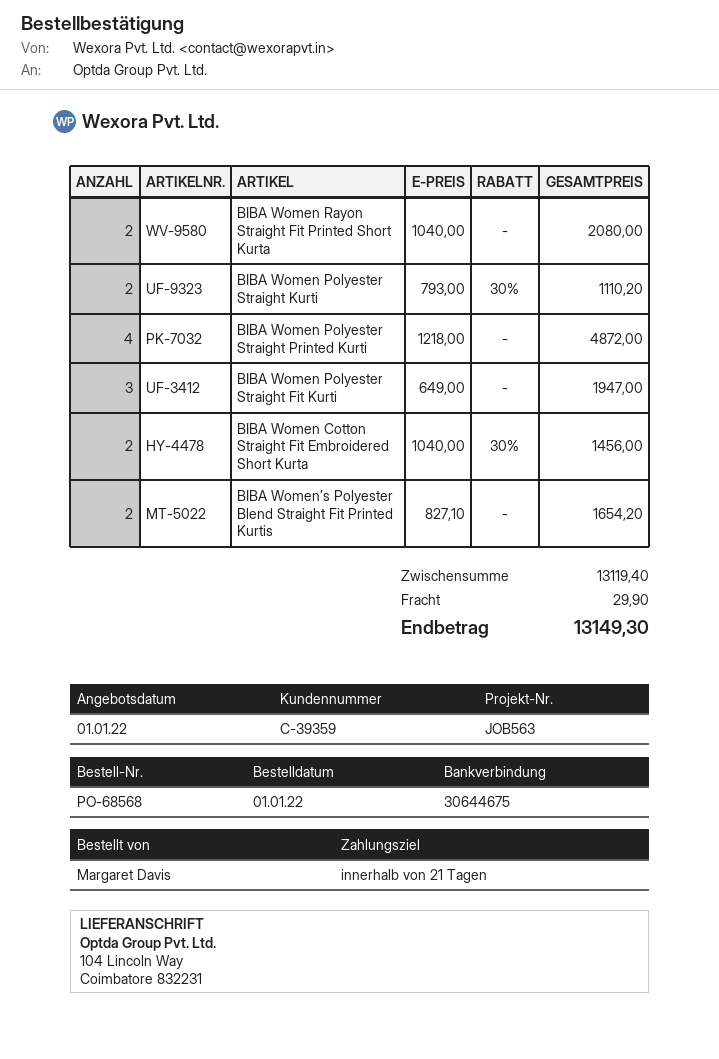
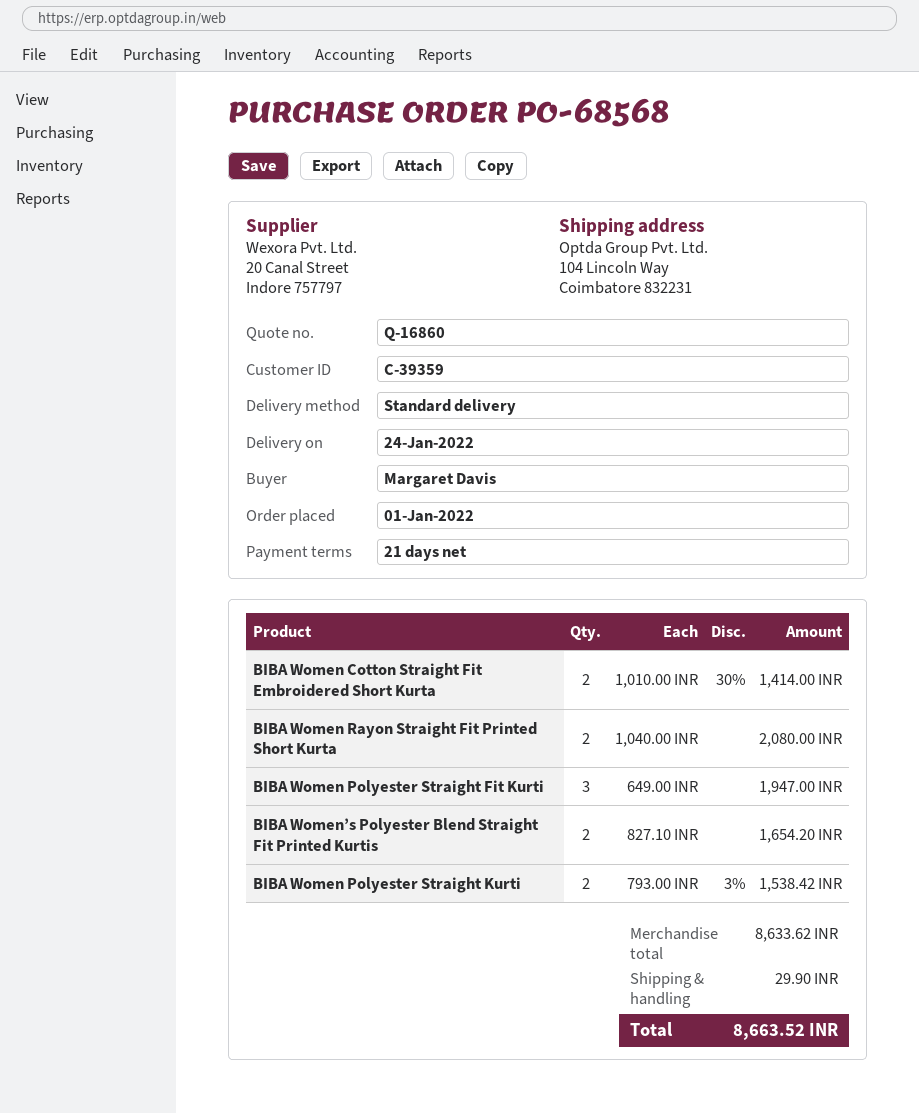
BIBA Women Polyester Straight Kurti: 2 x 793.00 - 30% = 1110.20 -> 2 x 793.00 - 3% = 1538.42
BIBA Women Polyester Straight Printed Kurti: 4 x 1218.00 = 4872.00 -> none
BIBA Women Cotton Straight Fit Embroidered Short Kurta: 2 x 1040.00 - 30% = 1456.00 -> 2 x 1010.00 - 30% = 1414.00
subtotal: 13119.40 -> 8633.62
total: 13149.30 -> 8663.52

